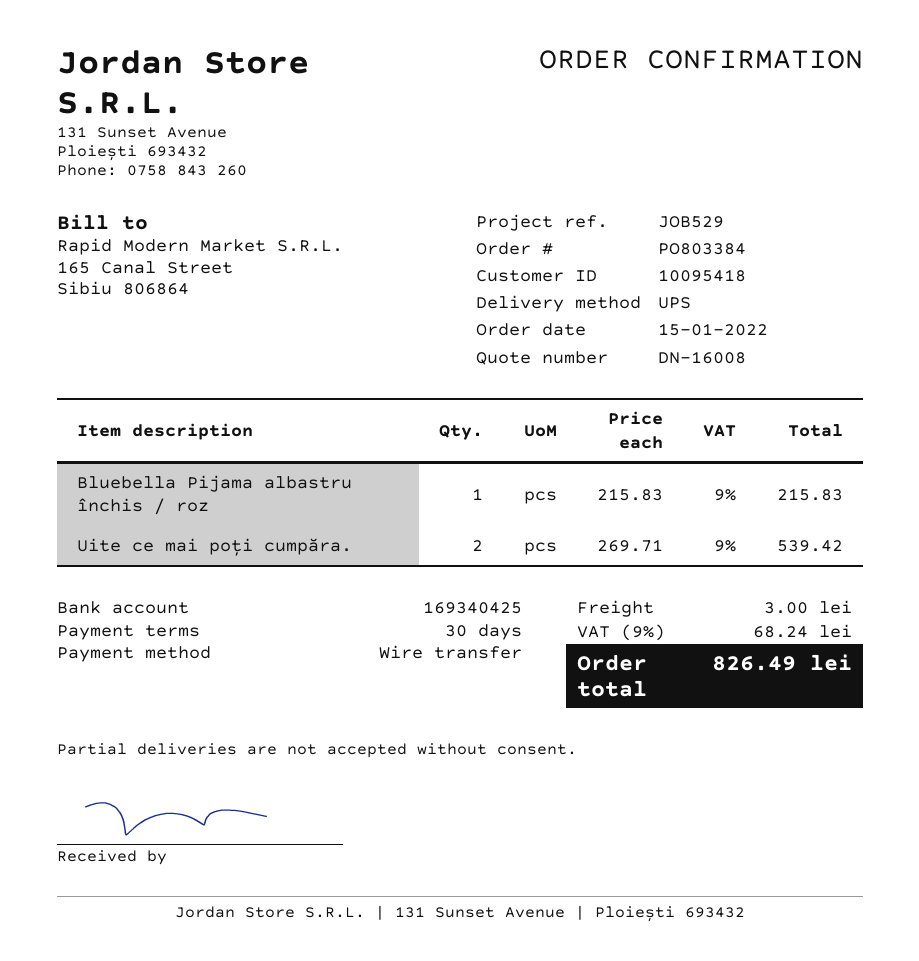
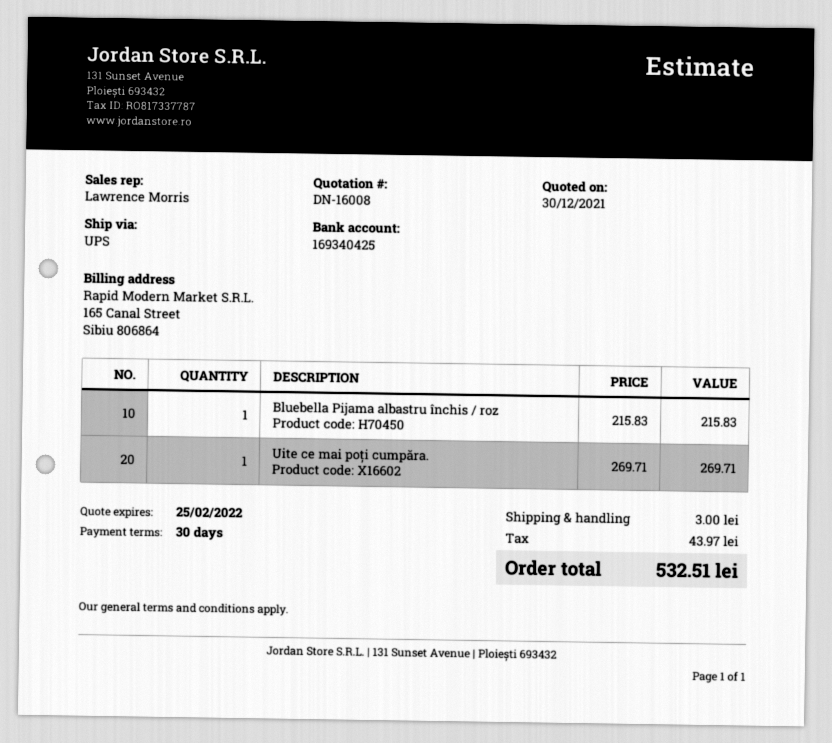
Uite ce mai poți cumpăra.: 2 x 269.71 = 539.42 -> 1 x 269.71 = 269.71
tax: 68.24 -> 43.97
total: 826.49 -> 532.51

